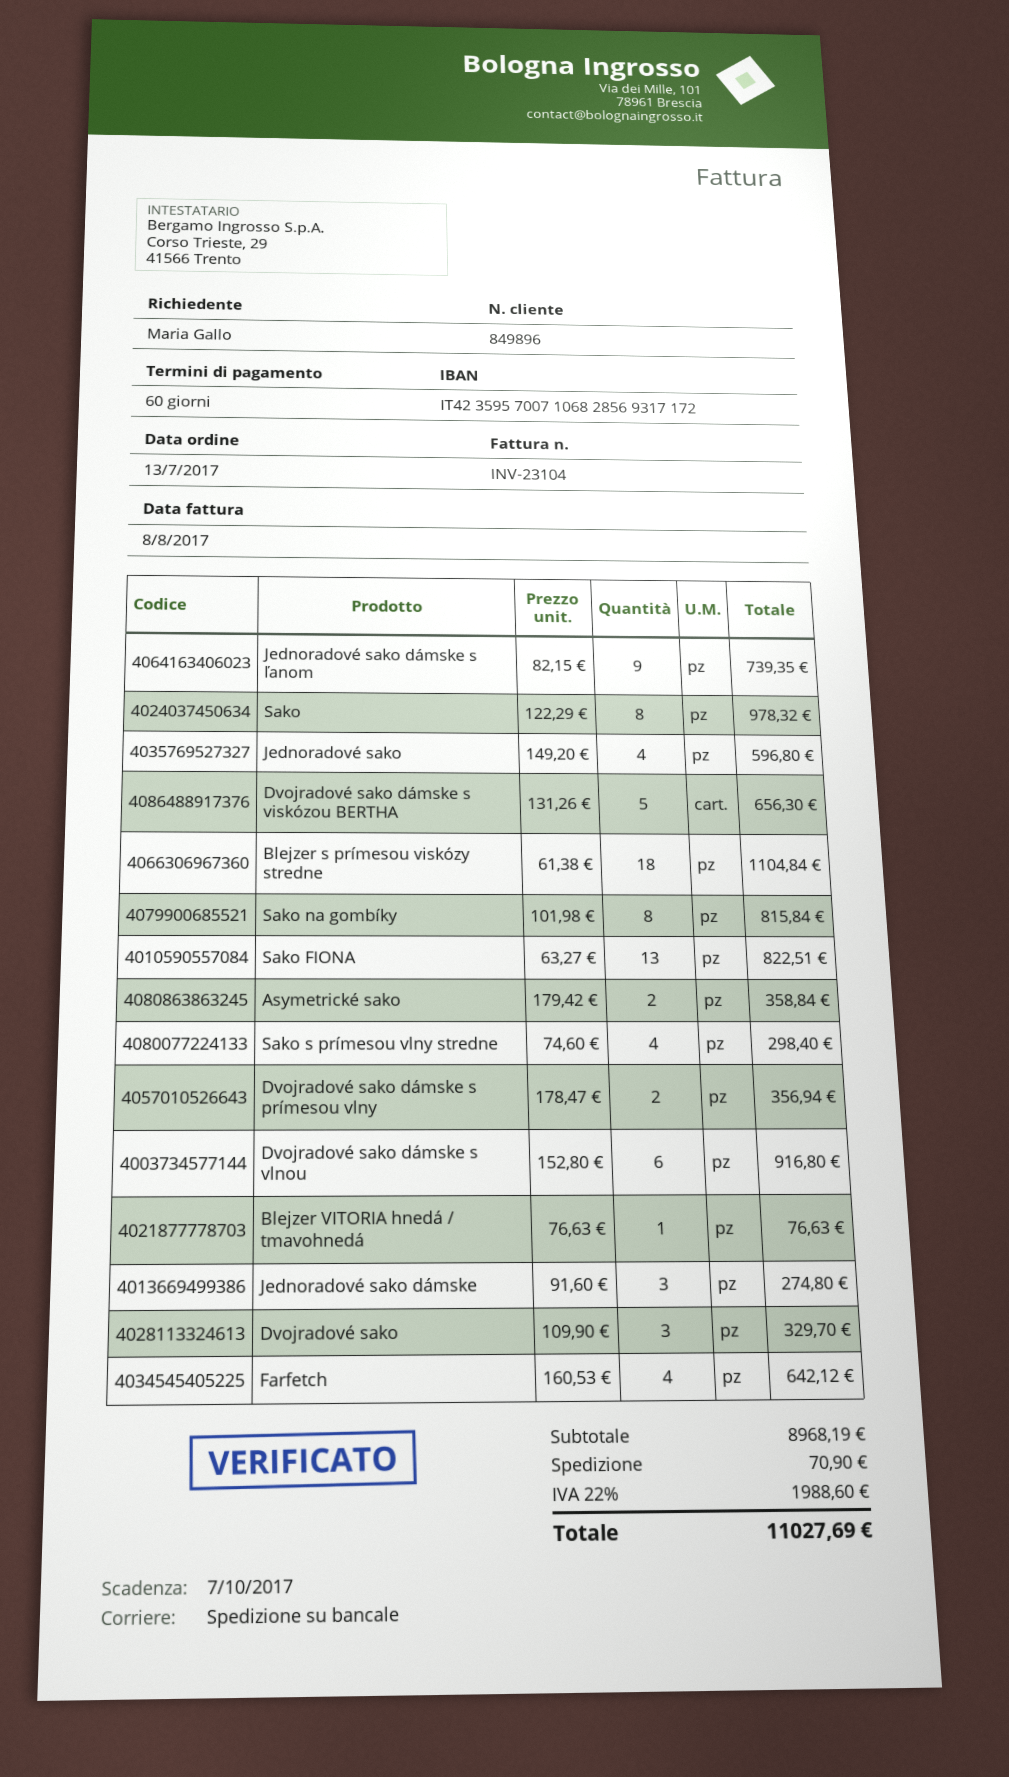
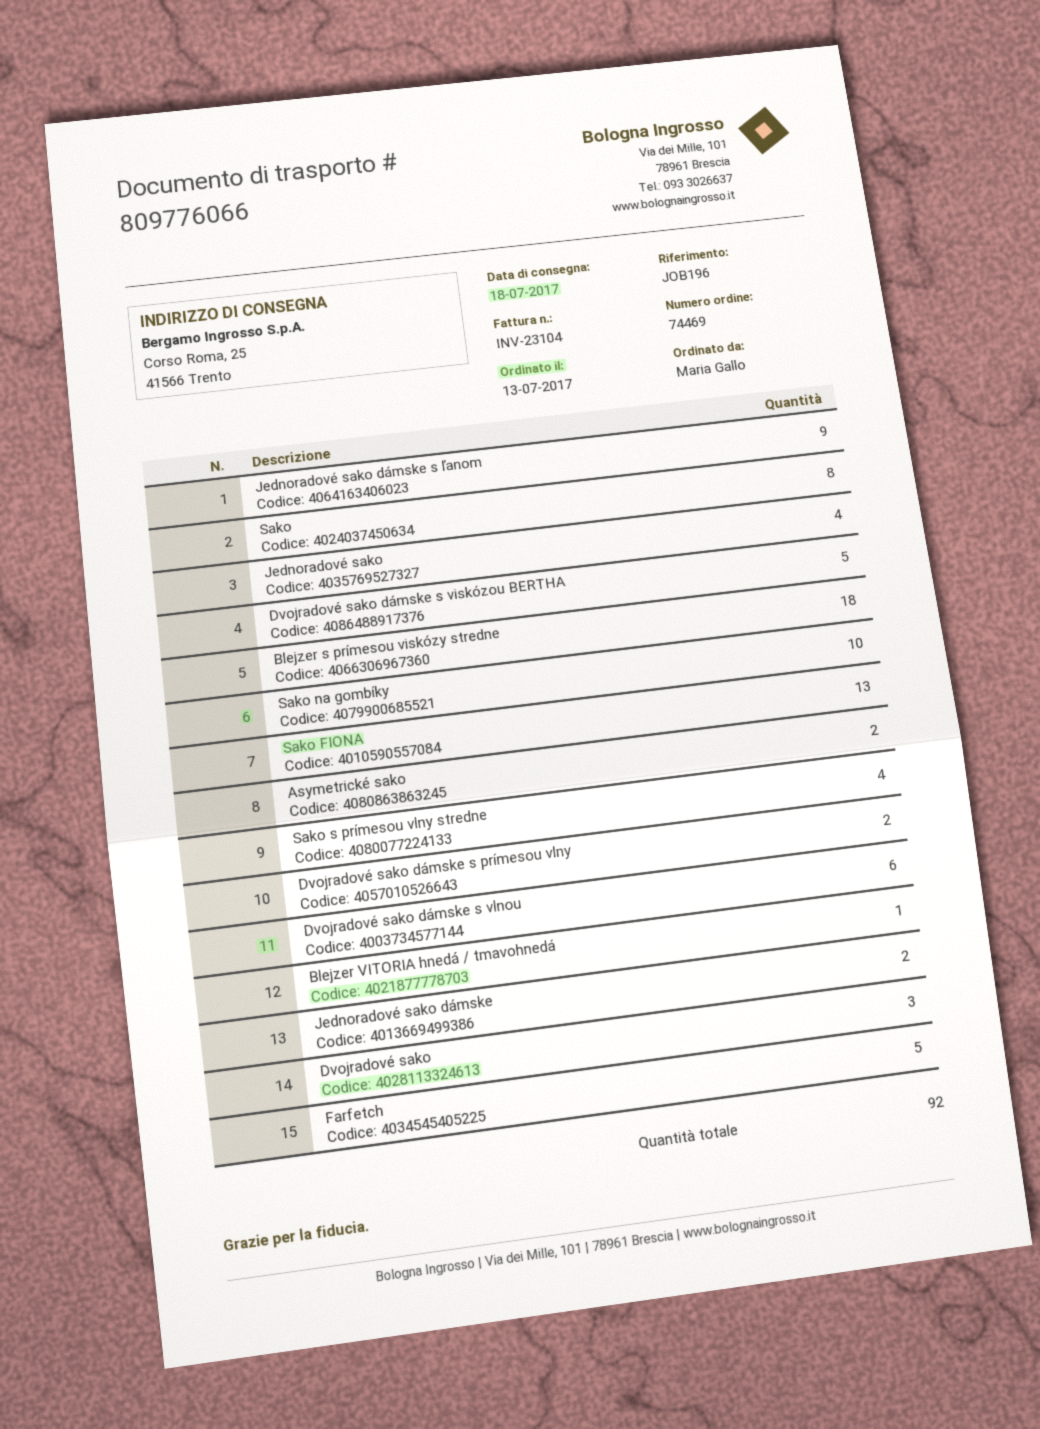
Sako na gombíky: 8 -> 10
Jednoradové sako dámske: 3 -> 2
Farfetch: 4 -> 5

